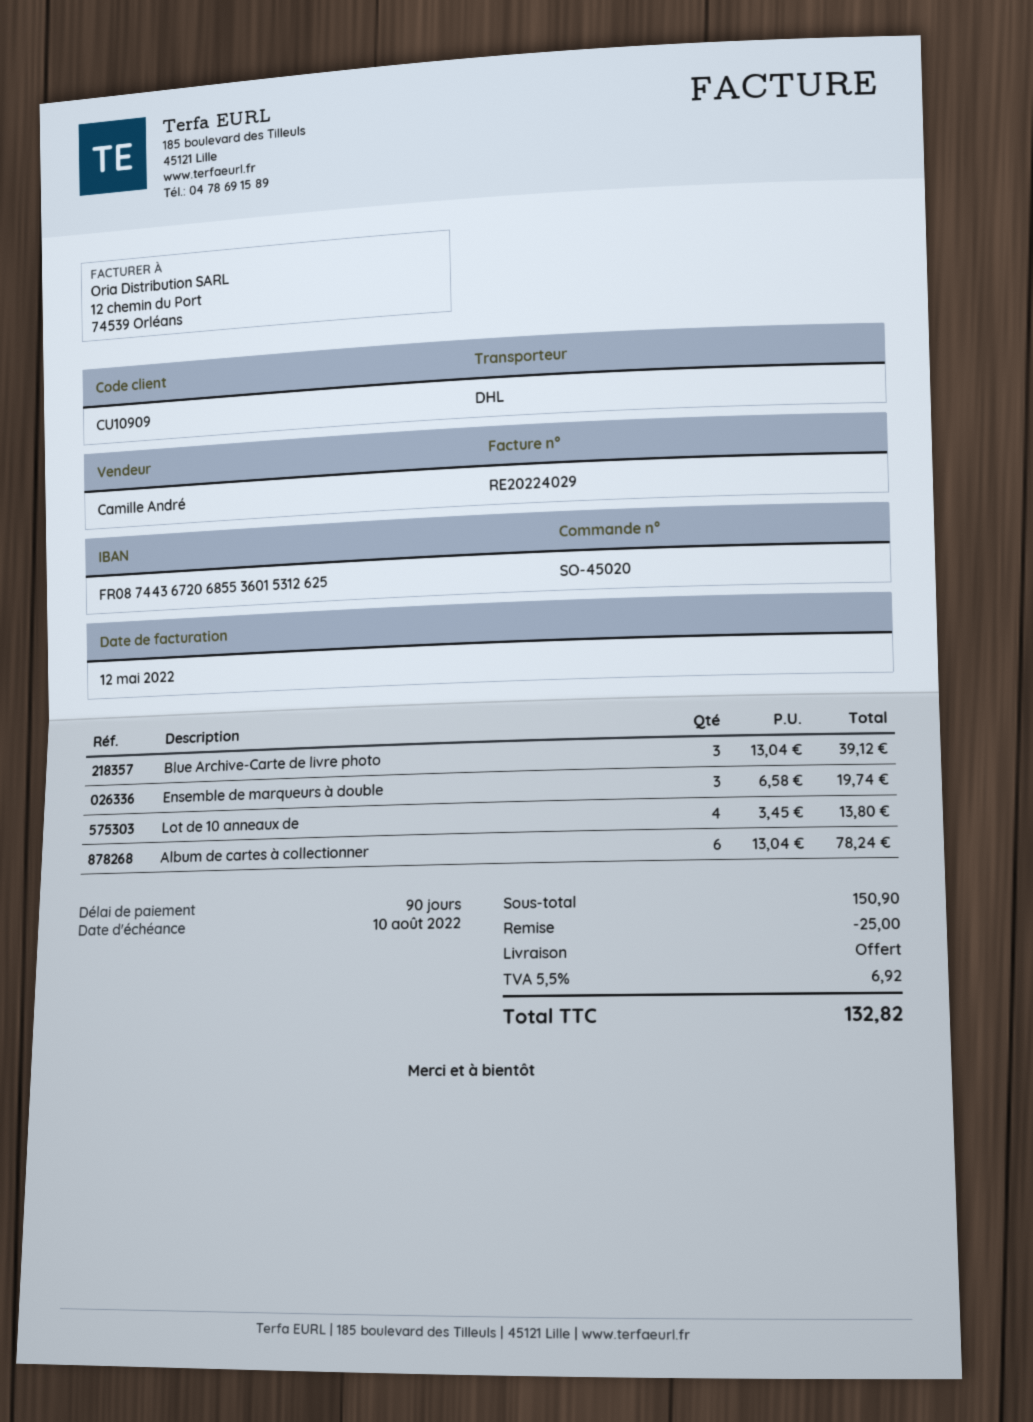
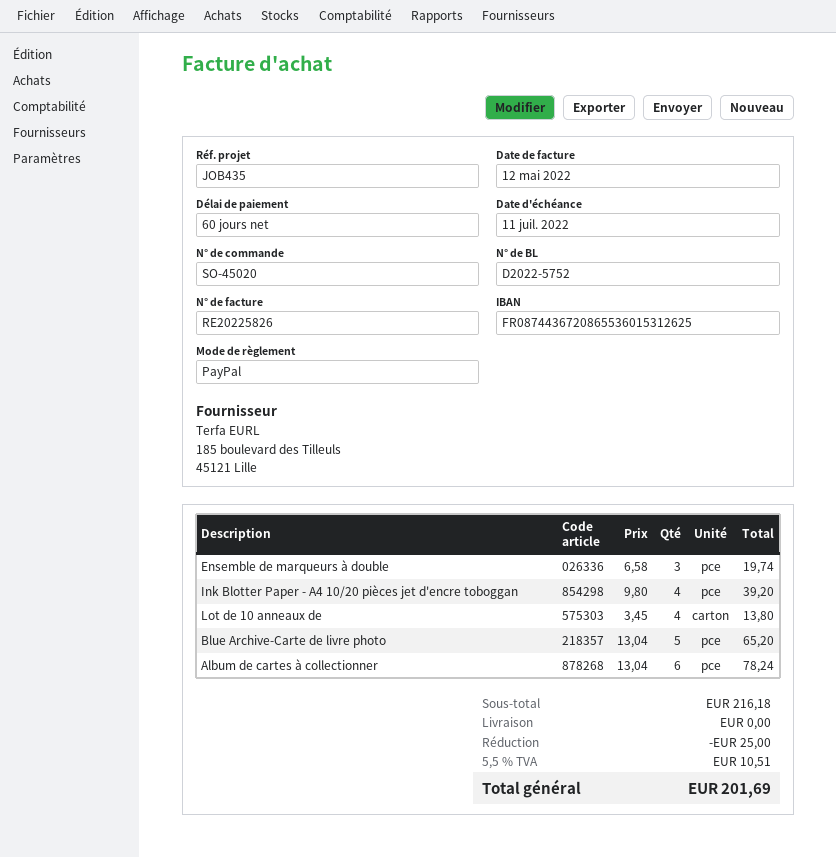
invoice number: RE20224029 -> RE20225826
payment terms: 90 days -> 60 days
due date: 2022-08-10 -> 2022-07-11
bank account: FR0874436720685536015312625 -> FR0874436720865536015312625
Blue Archive-Carte de livre photo: 3 x 13.04 = 39.12 -> 5 x 13.04 = 65.20
Ink Blotter Paper - A4 10/20 pièces jet d'encre toboggan: none -> 4 x 9.80 = 39.20
subtotal: 150.90 -> 216.18
tax: 5.5% = 6.92 -> 5.5% = 10.51
total: 132.82 -> 201.69

